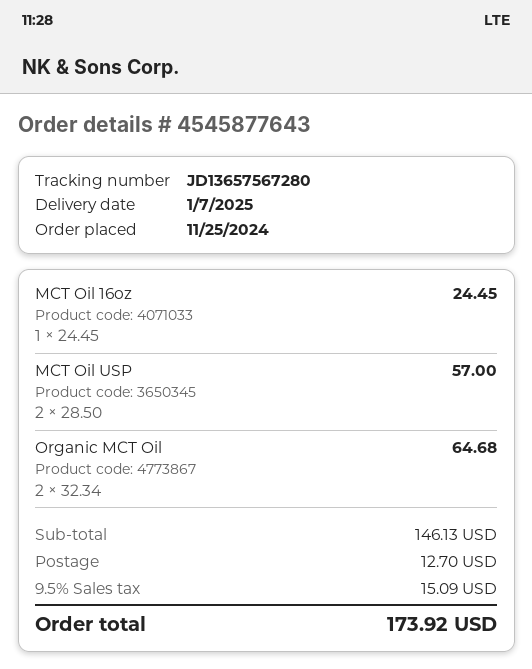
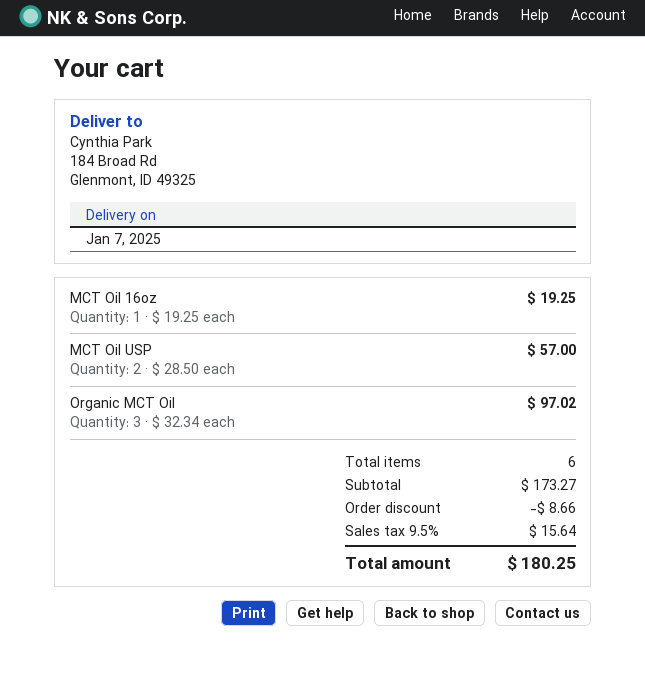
MCT Oil 16oz: 1 x 24.45 = 24.45 -> 1 x 19.25 = 19.25
Organic MCT Oil: 2 x 32.34 = 64.68 -> 3 x 32.34 = 97.02
subtotal: 146.13 -> 173.27
discount: none -> 8.66
shipping: 12.70 -> none
tax: 9.5% = 15.09 -> 9.5% = 15.64
total: 173.92 -> 180.25

